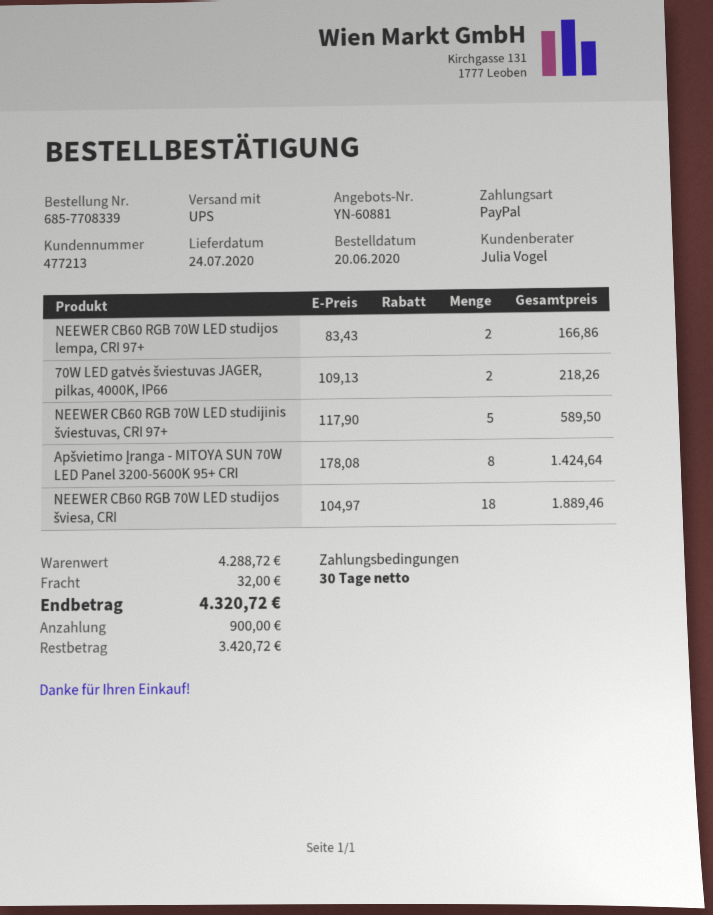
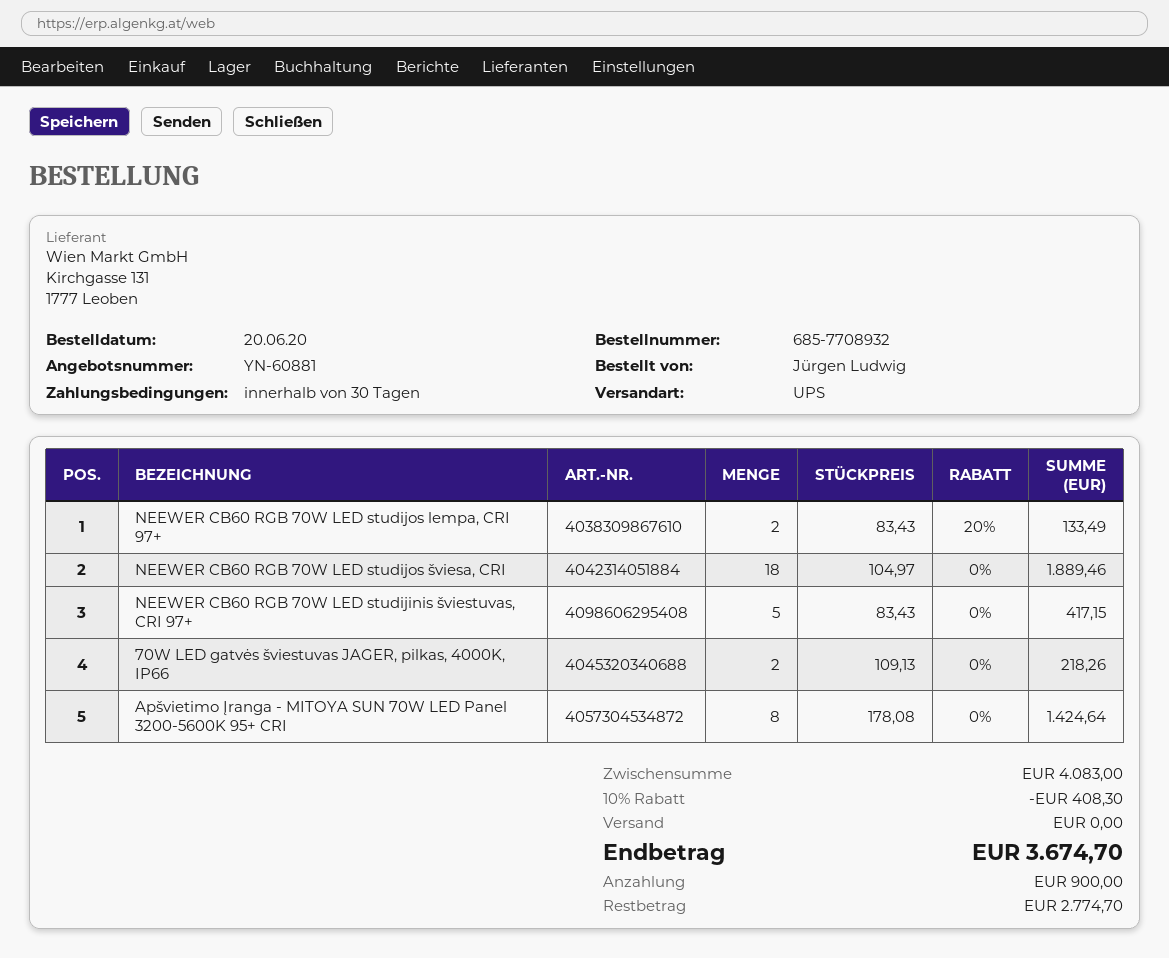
order number: 685-7708339 -> 685-7708932
NEEWER CB60 RGB 70W LED studijos lempa, CRI 97+: 2 x 83.43 = 166.86 -> 2 x 83.43 - 20% = 133.49
NEEWER CB60 RGB 70W LED studijinis šviestuvas, CRI 97+: 5 x 117.90 = 589.50 -> 5 x 83.43 = 417.15
subtotal: 4288.72 -> 4083.00
discount: none -> 10% = 408.30
shipping: 32.00 -> 0.00
total: 4320.72 -> 3674.70
balance: 3420.72 -> 2774.70

